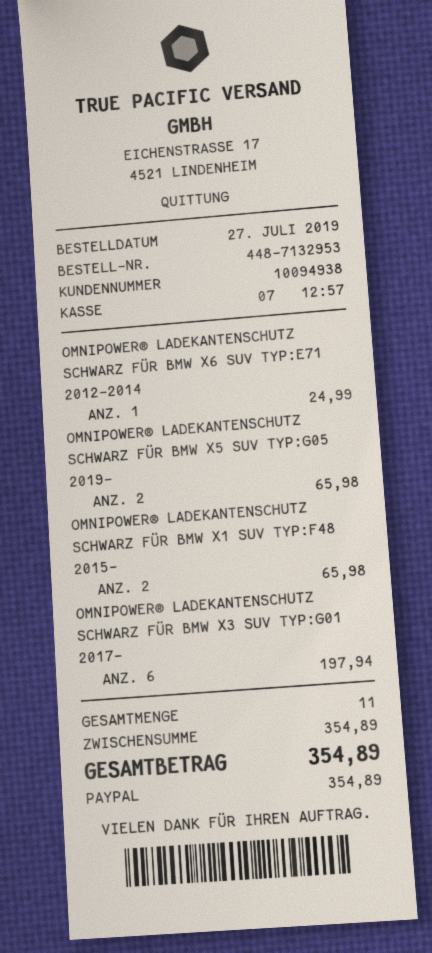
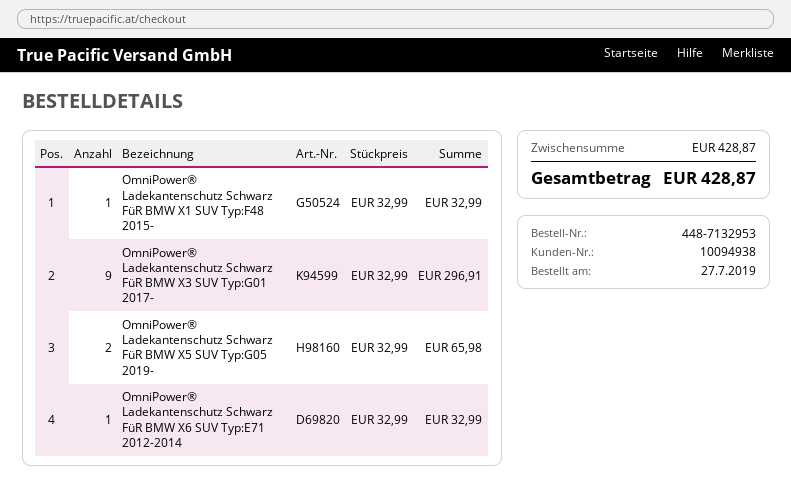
OMNIPOWER® LADEKANTENSCHUTZ SCHWARZ FÜR BMW X6 SUV TYP:E71 2012-2014: 1 for 24.99 -> 1 for 32.99
OMNIPOWER® LADEKANTENSCHUTZ SCHWARZ FÜR BMW X1 SUV TYP:F48 2015-: 2 for 65.98 -> 1 for 32.99
OMNIPOWER® LADEKANTENSCHUTZ SCHWARZ FÜR BMW X3 SUV TYP:G01 2017-: 6 for 197.94 -> 9 for 296.91
subtotal: 354.89 -> 428.87
total: 354.89 -> 428.87

